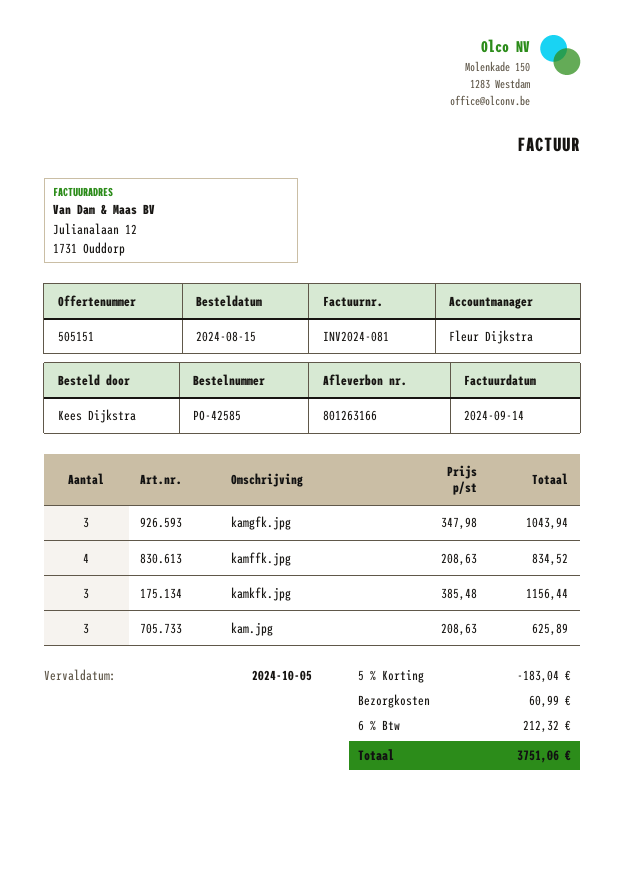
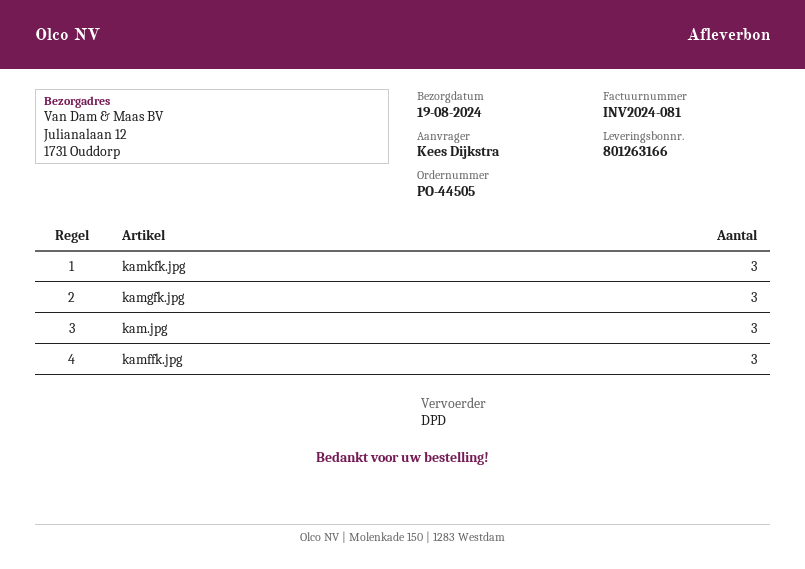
order number: PO-42585 -> PO-44505
kamffk.jpg: 4 -> 3

